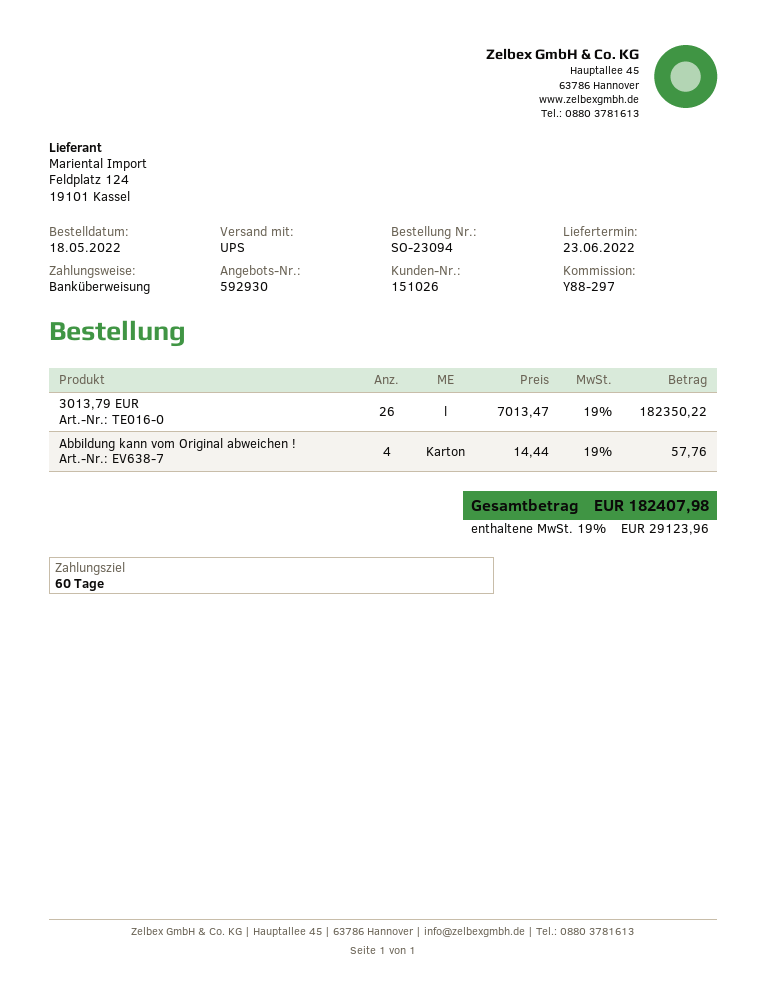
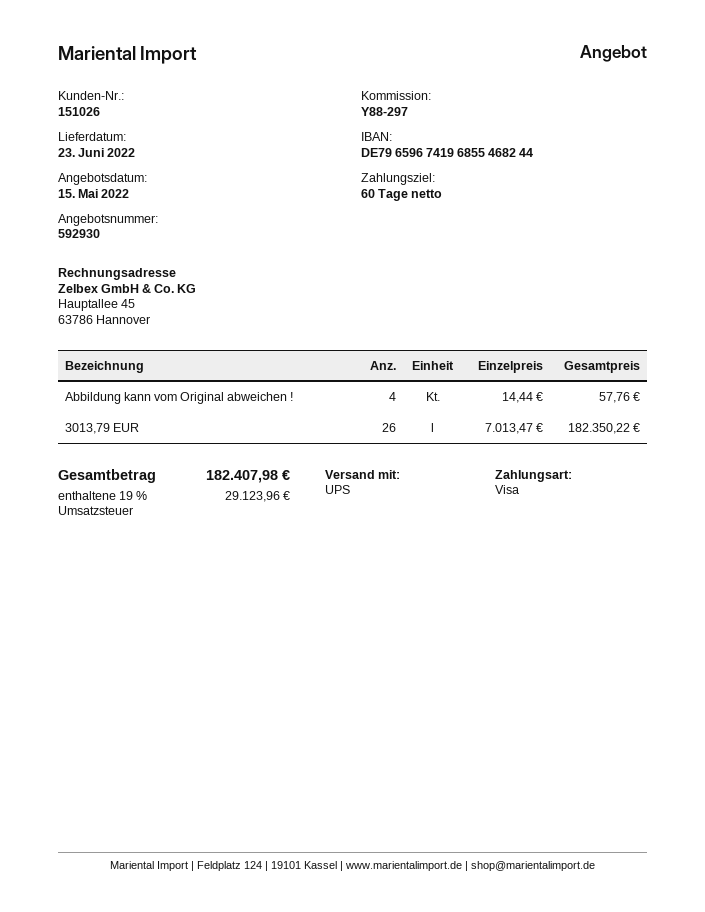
payment method: bank transfer -> Visa

